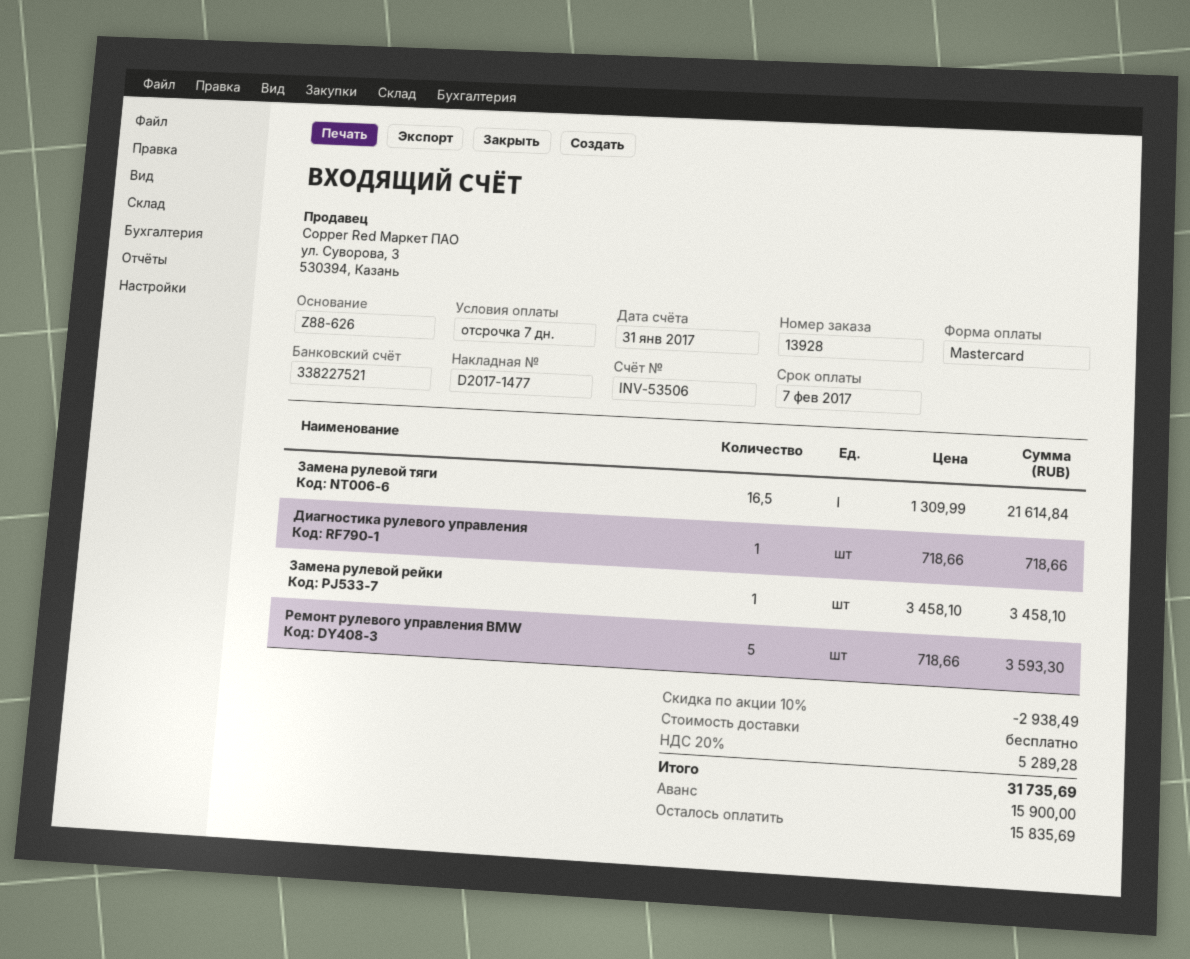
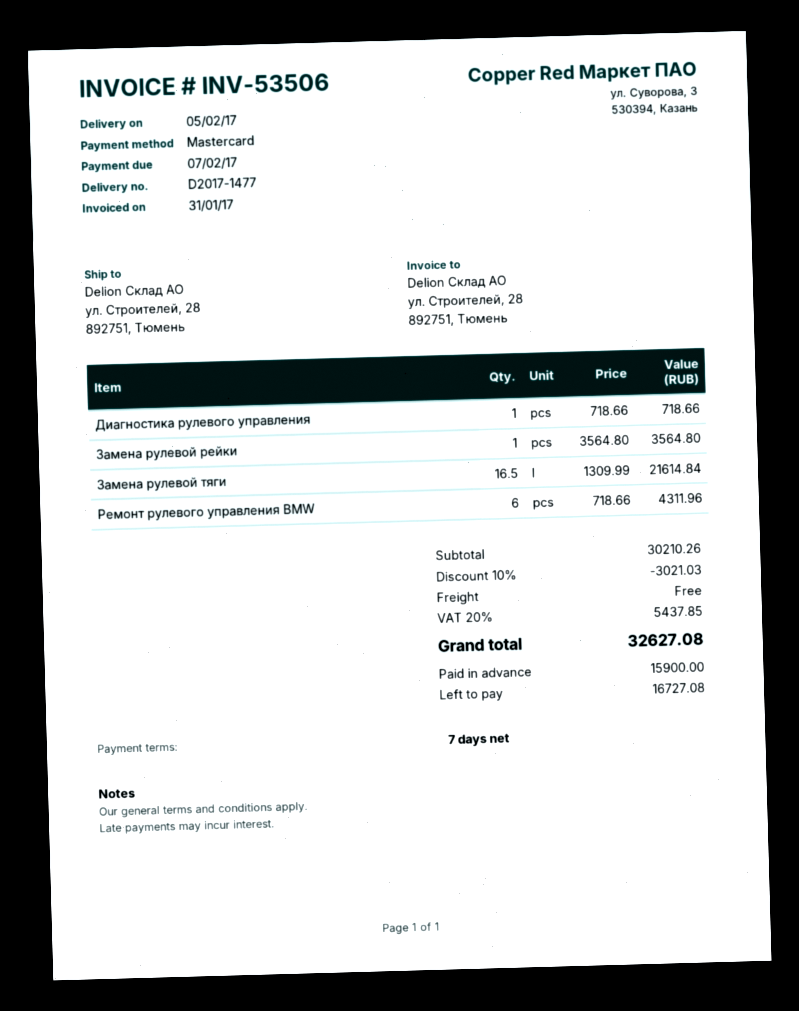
Замена рулевой рейки: 1 x 3458.10 = 3458.10 -> 1 x 3564.80 = 3564.80
Ремонт рулевого управления BMW: 5 x 718.66 = 3593.30 -> 6 x 718.66 = 4311.96
discount: 10% = 2938.49 -> 10% = 3021.03
tax: 20% = 5289.28 -> 20% = 5437.85
total: 31735.69 -> 32627.08
balance: 15835.69 -> 16727.08

